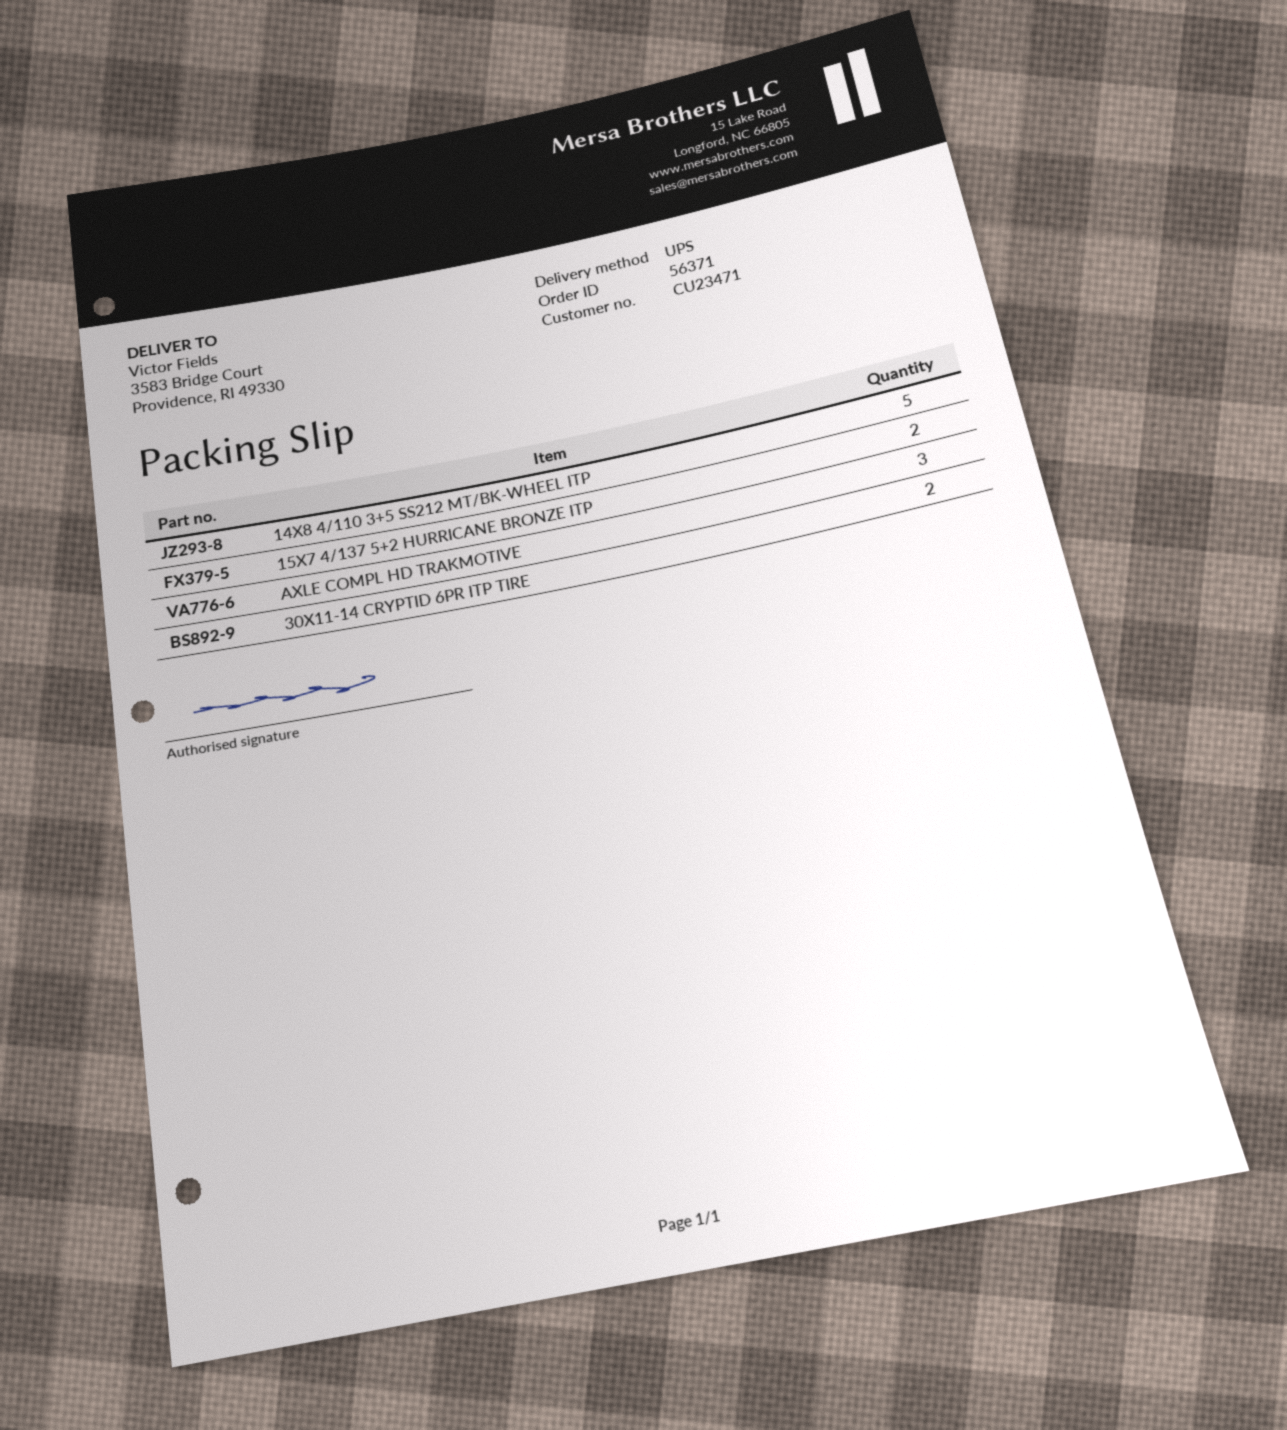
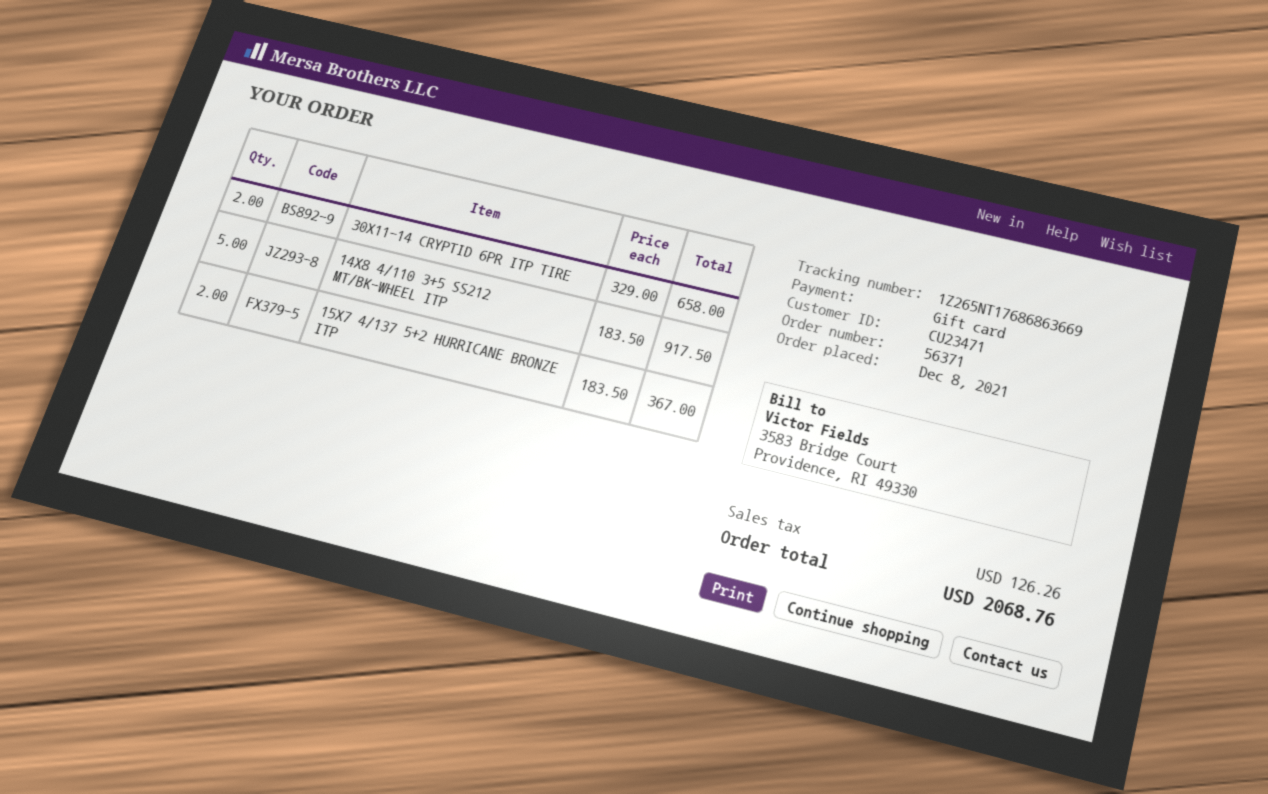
AXLE COMPL HD TRAKMOTIVE: 3 -> none

